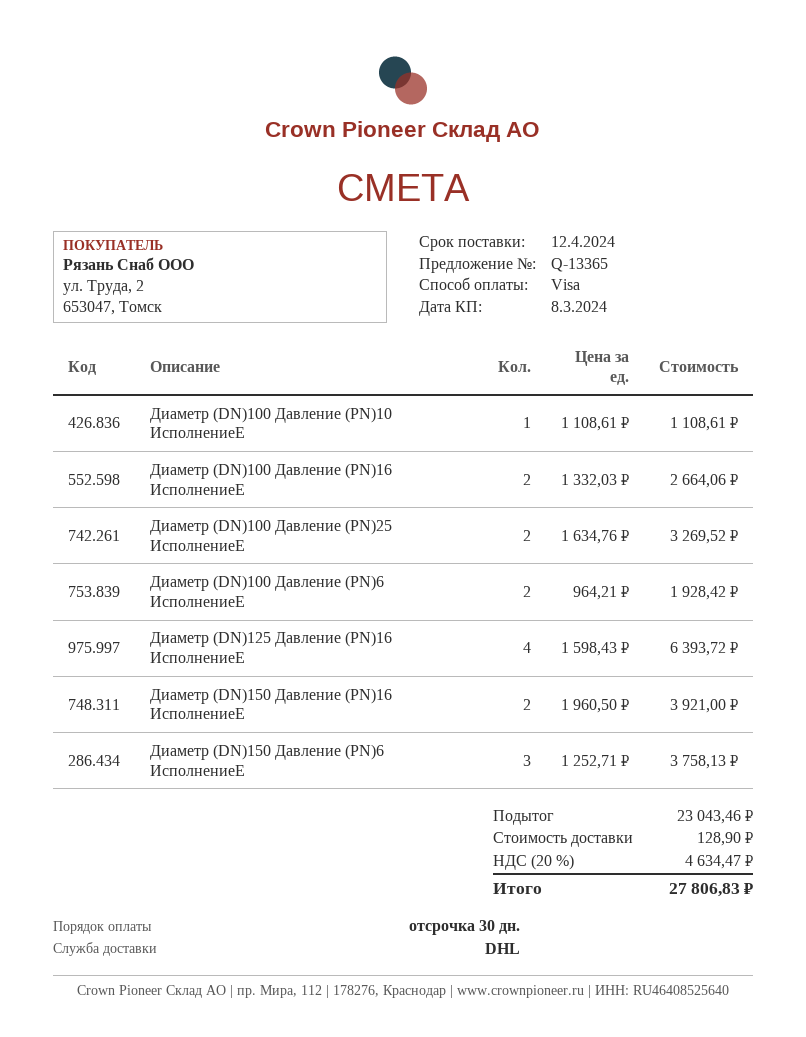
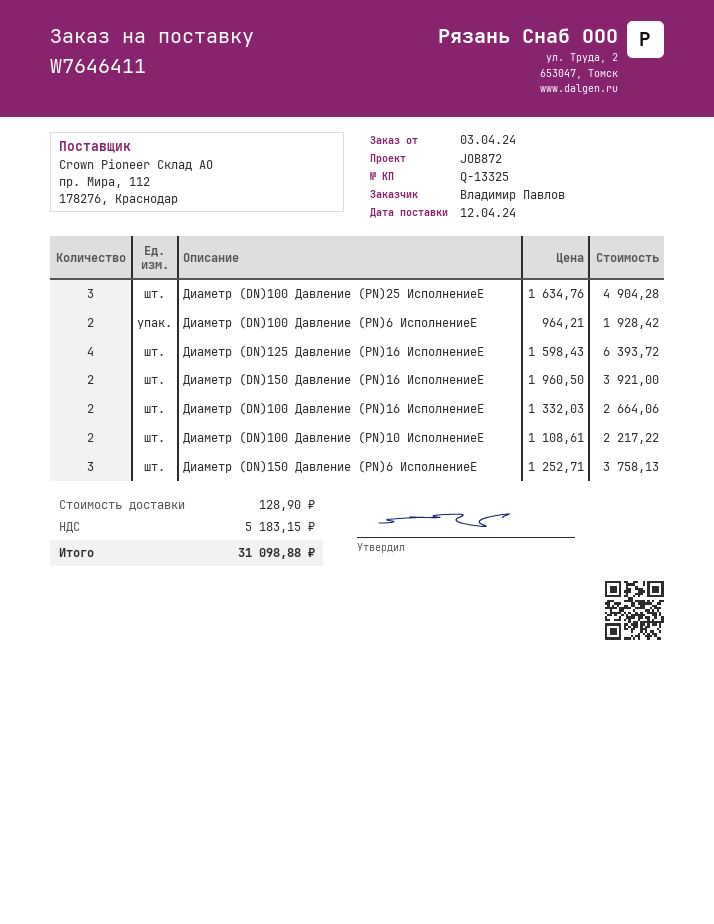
quote number: Q-13365 -> Q-13325
Диаметр (DN)100 Давление (PN)10 ИсполнениеE: 1 x 1108.61 = 1108.61 -> 2 x 1108.61 = 2217.22
Диаметр (DN)100 Давление (PN)25 ИсполнениеE: 2 x 1634.76 = 3269.52 -> 3 x 1634.76 = 4904.28
tax: 4634.47 -> 5183.15
total: 27806.83 -> 31098.88

